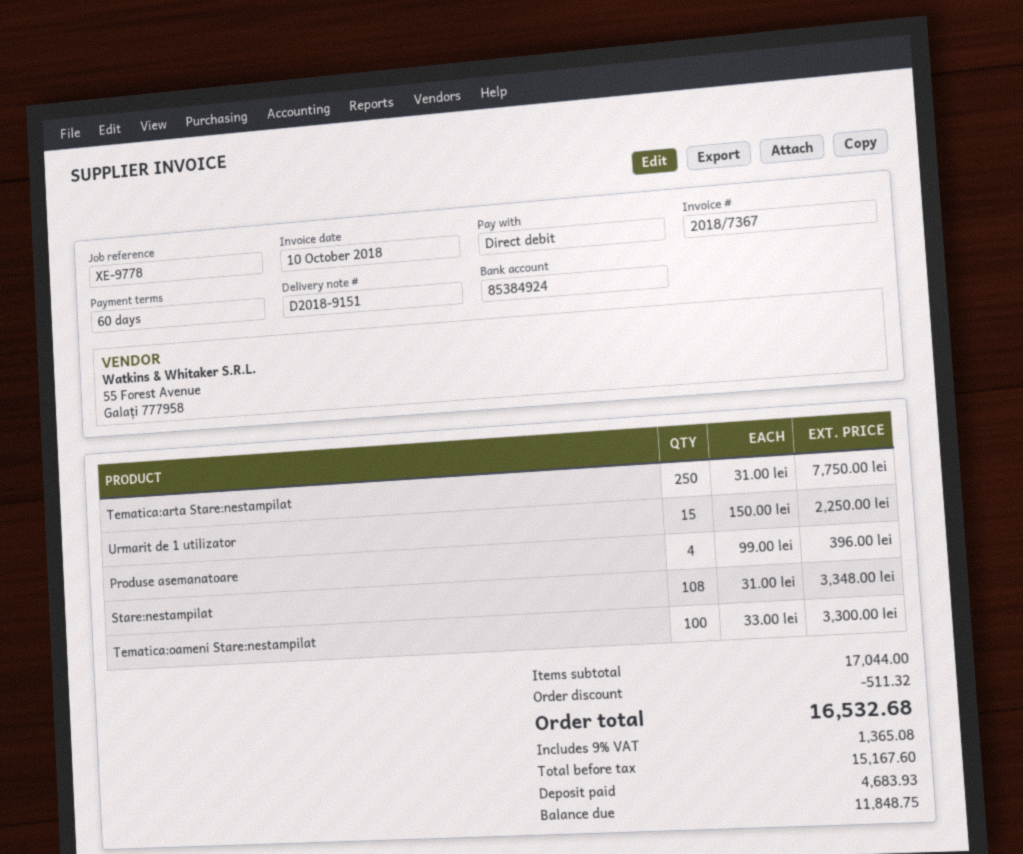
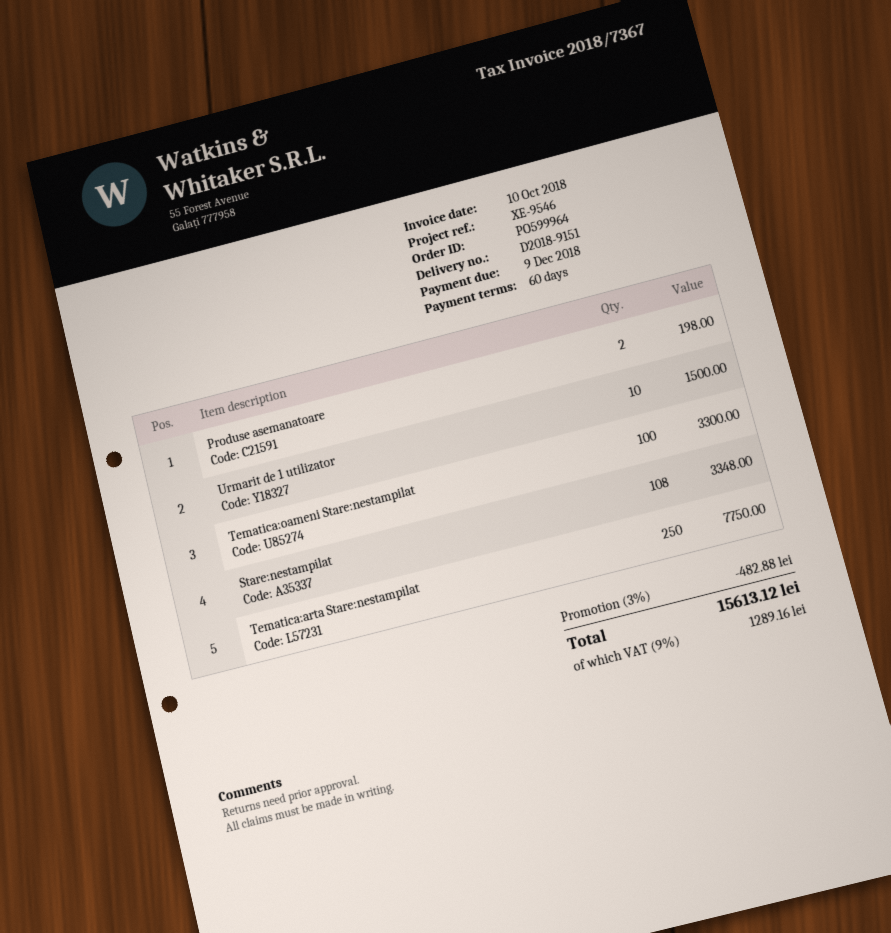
reference: XE-9778 -> XE-9546
Urmarit de 1 utilizator: 15 for 2250.00 -> 10 for 1500.00
Produse asemanatoare: 4 for 396.00 -> 2 for 198.00
discount: 511.32 -> 482.88
tax: 9% = 1365.08 -> 9% = 1289.16
total: 16532.68 -> 15613.12

